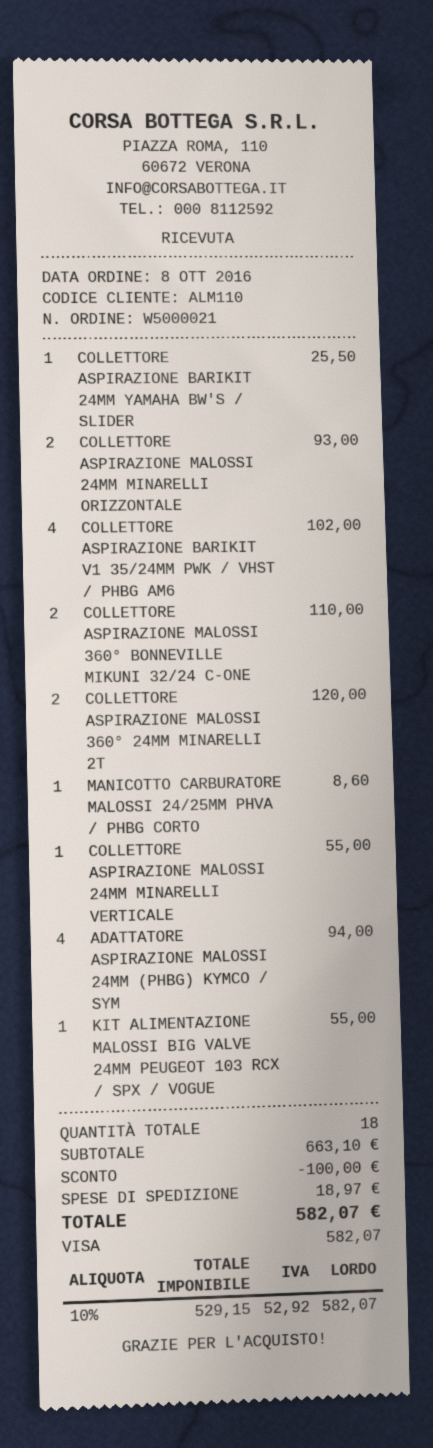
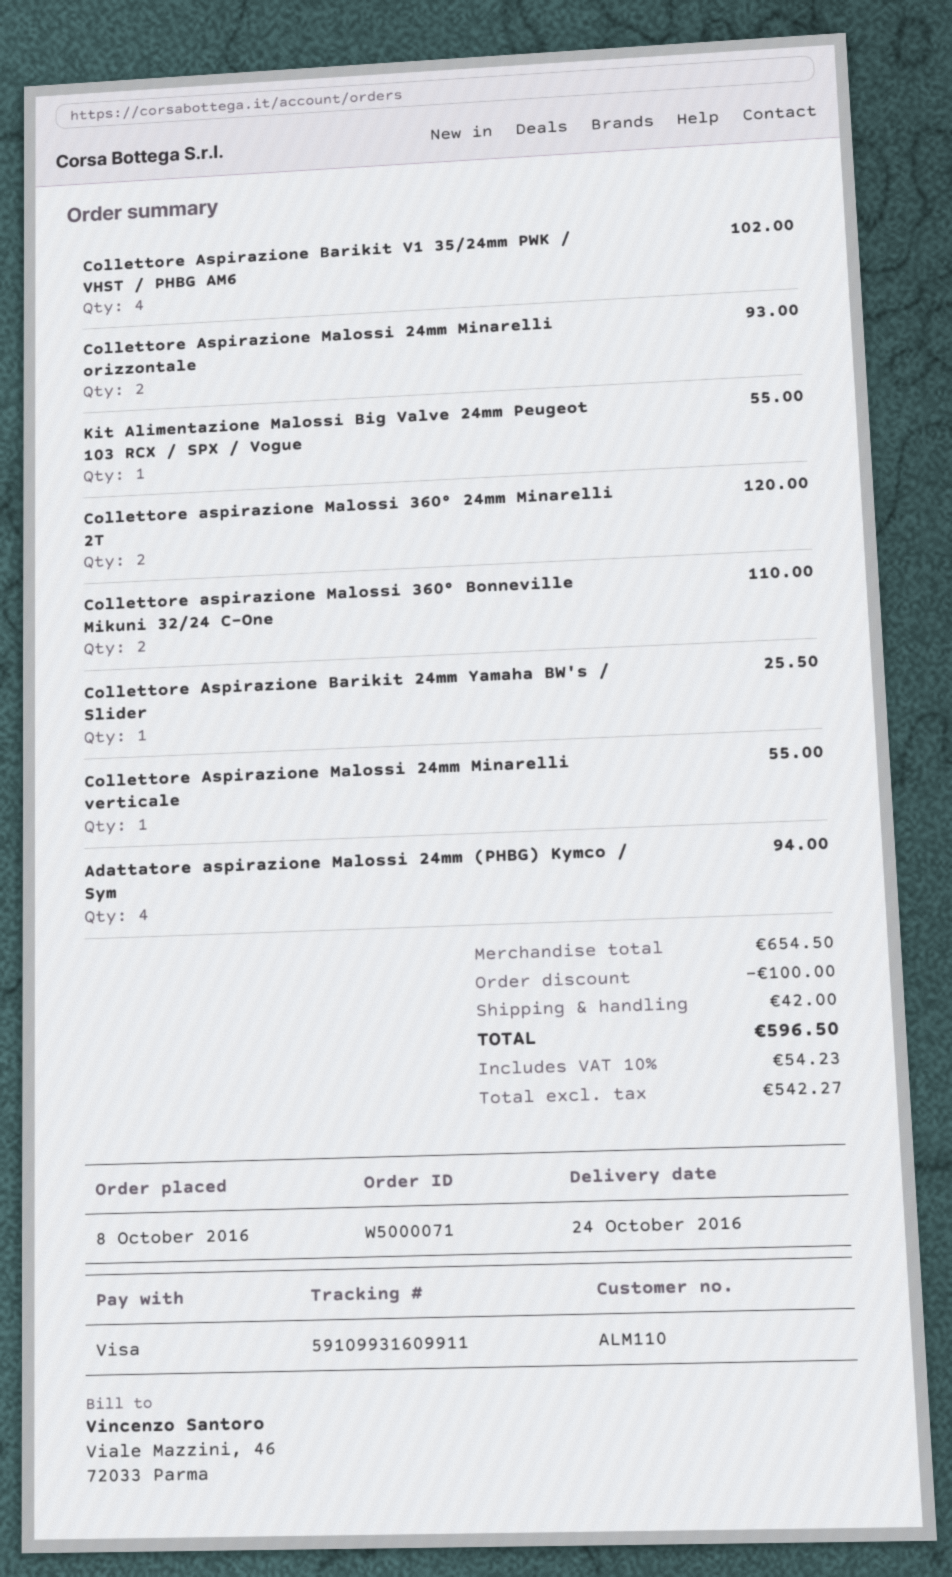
order number: W5000021 -> W5000071
MANICOTTO CARBURATORE MALOSSI 24/25MM PHVA / PHBG CORTO: 1 for 8.60 -> none
subtotal: 663.10 -> 654.50
shipping: 18.97 -> 42.00
net: 529.15 -> 542.27
tax: 10% = 52.92 -> 10% = 54.23
total: 582.07 -> 596.50

